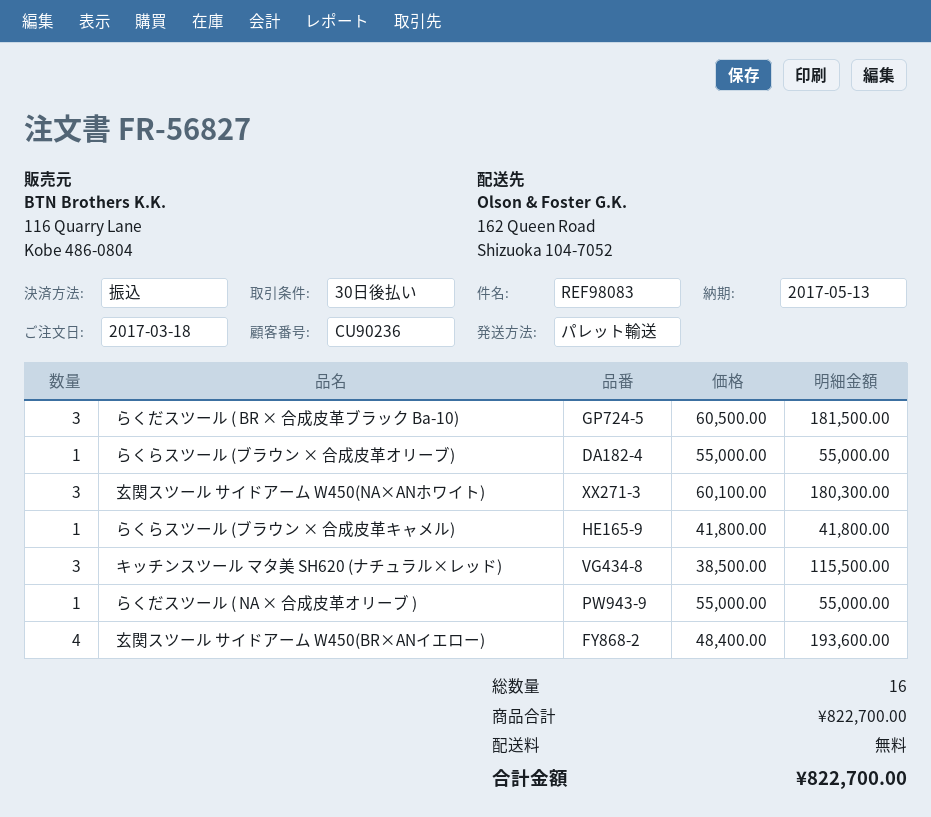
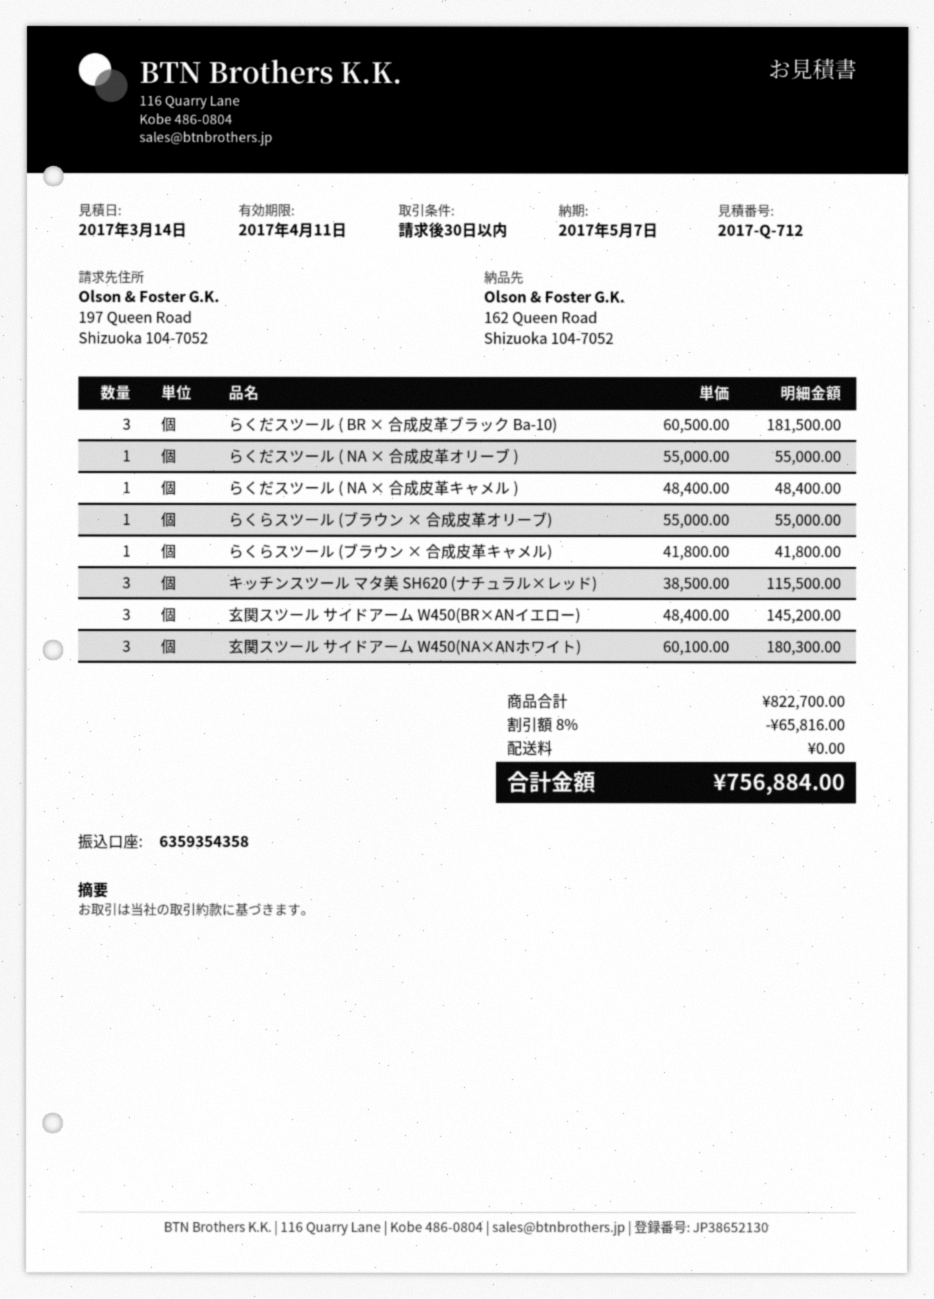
delivery date: 2017-05-13 -> 2017-05-07
玄関スツール サイドアーム W450(BR×ANイエロー): 4 x 48400.00 = 193600.00 -> 3 x 48400.00 = 145200.00
らくだスツール ( NA × 合成皮革キャメル ): none -> 1 x 48400.00 = 48400.00
discount: none -> 8% = 65816.00
total: 822700.00 -> 756884.00

